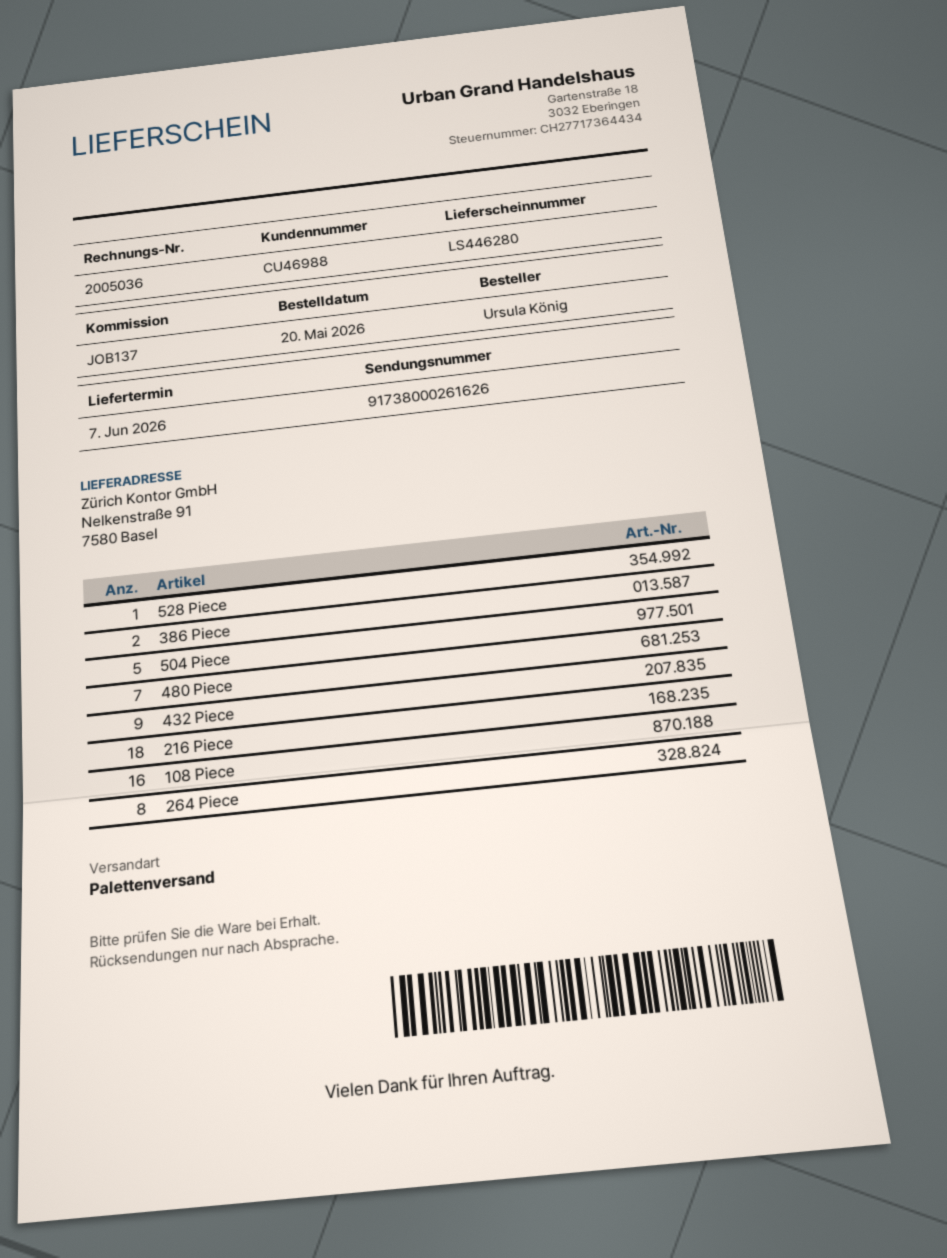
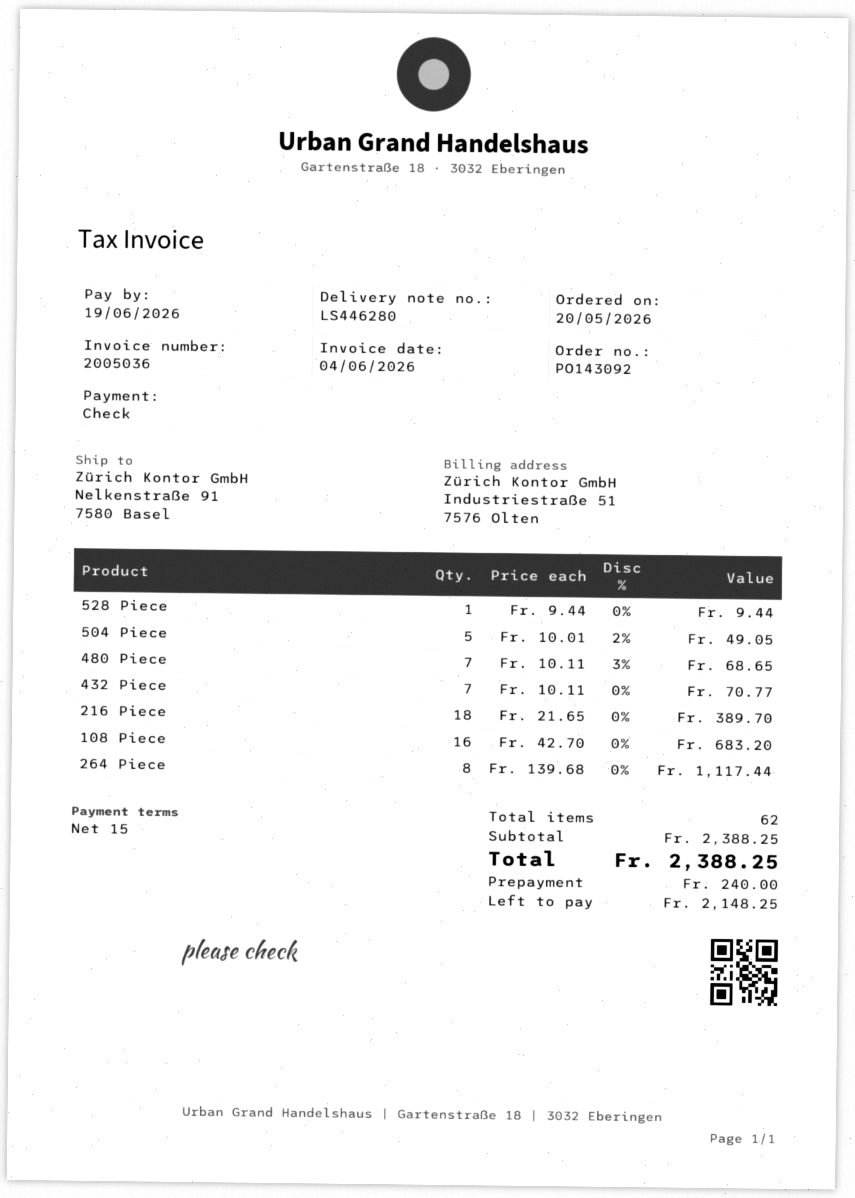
386 Piece: 2 -> none
432 Piece: 9 -> 7

